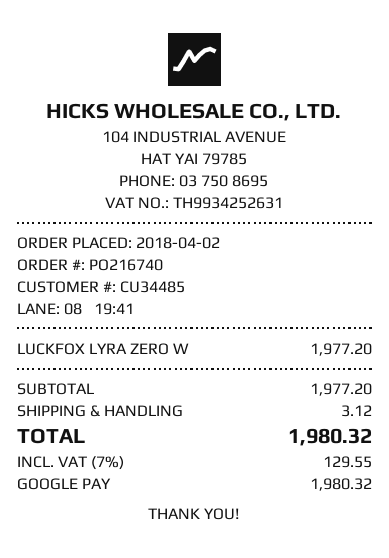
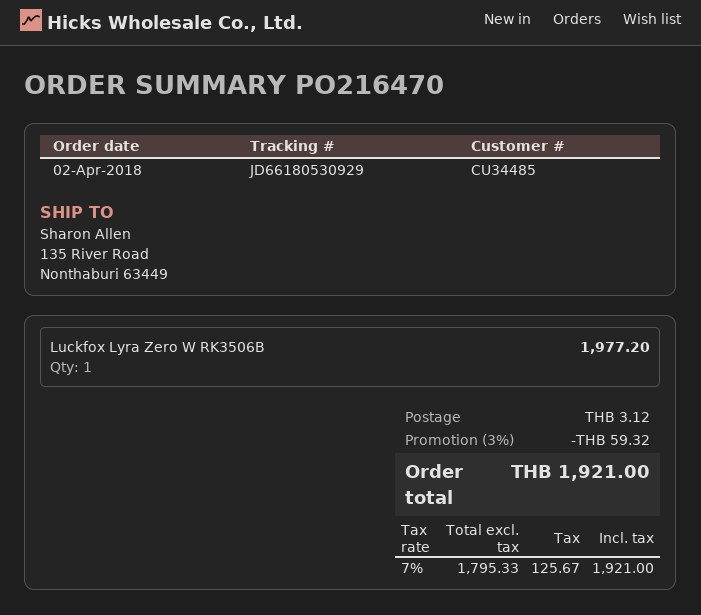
order number: PO216740 -> PO216470
discount: none -> 3% = 59.32
tax: 7% = 129.55 -> 7% = 125.67
total: 1980.32 -> 1921.00

